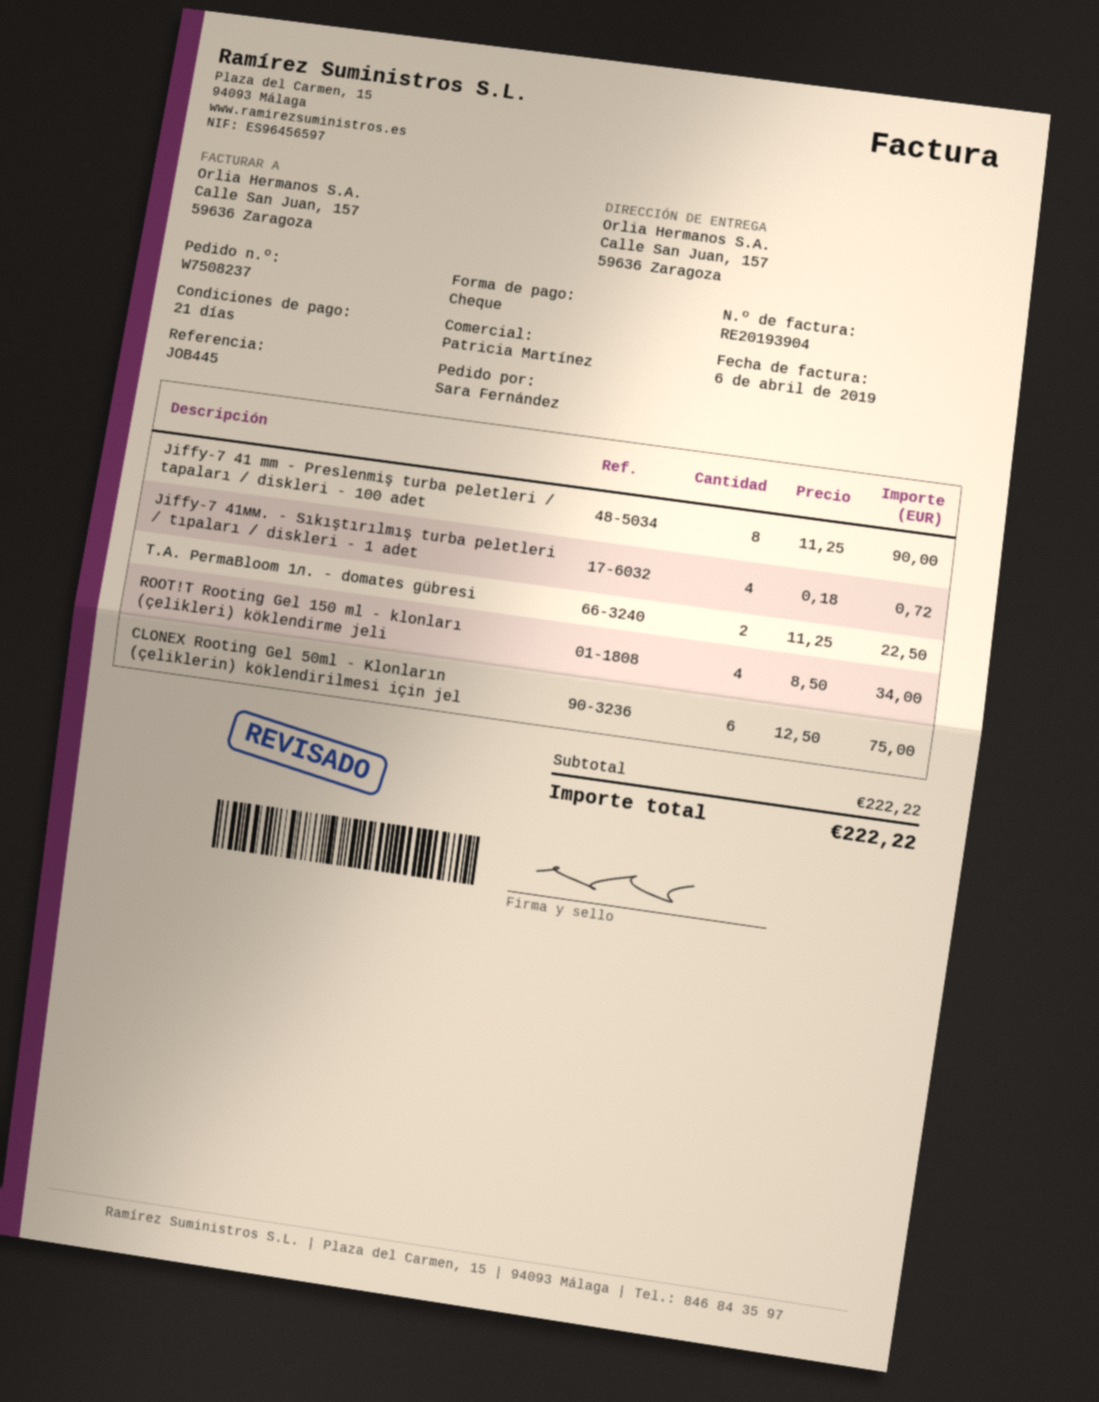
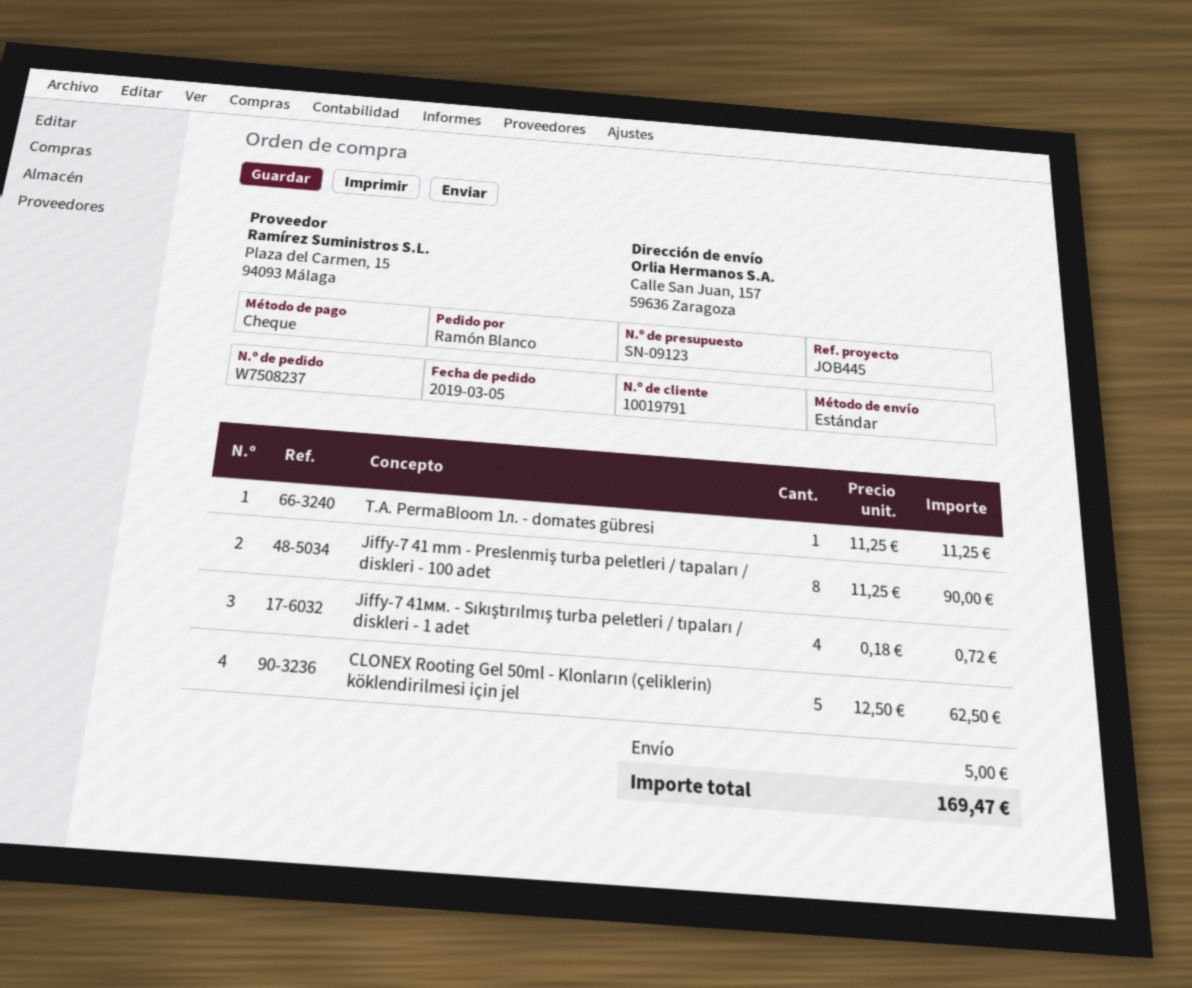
ordered by: Sara Fernández -> Ramón Blanco
T.A. PermaBloom 1л. - domates gübresi: 2 x 11.25 = 22.50 -> 1 x 11.25 = 11.25
ROOT!T Rooting Gel 150 ml - klonları (çelikleri) köklendirme jeli: 4 x 8.50 = 34.00 -> none
CLONEX Rooting Gel 50ml - Klonların (çeliklerin) köklendirilmesi için jel: 6 x 12.50 = 75.00 -> 5 x 12.50 = 62.50
shipping: none -> 5.00
total: 222.22 -> 169.47

